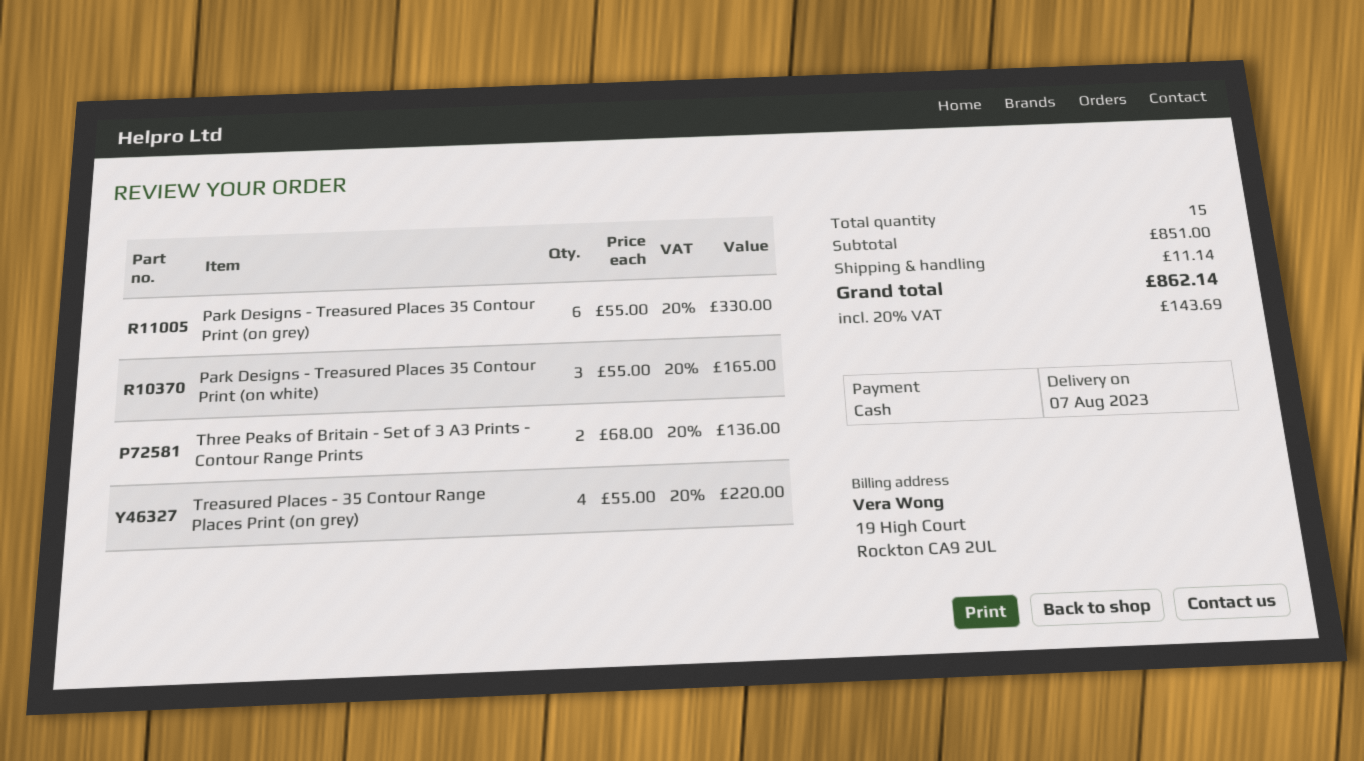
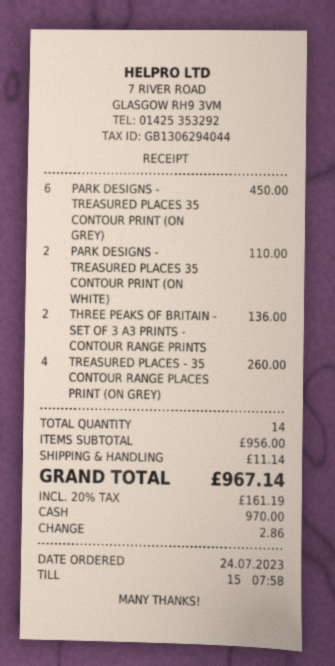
Park Designs - Treasured Places 35 Contour Print (on grey): 6 for 330.00 -> 6 for 450.00
Park Designs - Treasured Places 35 Contour Print (on white): 3 for 165.00 -> 2 for 110.00
Treasured Places - 35 Contour Range Places Print (on grey): 4 for 220.00 -> 4 for 260.00
total quantity: 15 -> 14
subtotal: 851.00 -> 956.00
tax: 20% = 143.69 -> 20% = 161.19
total: 862.14 -> 967.14

